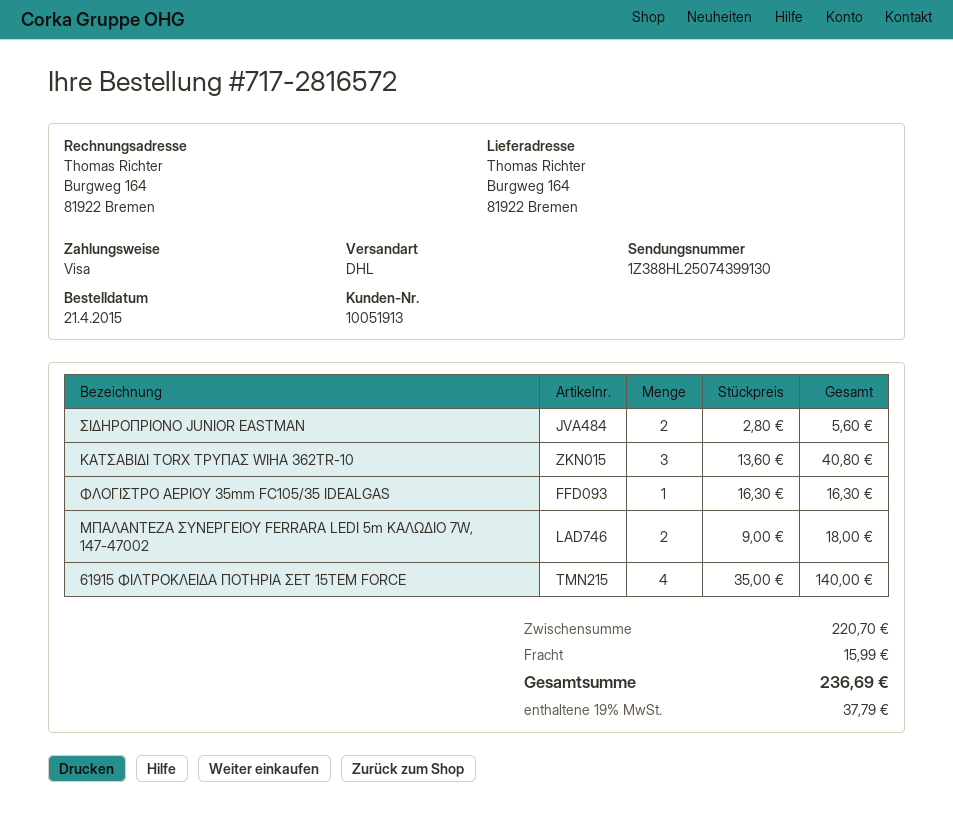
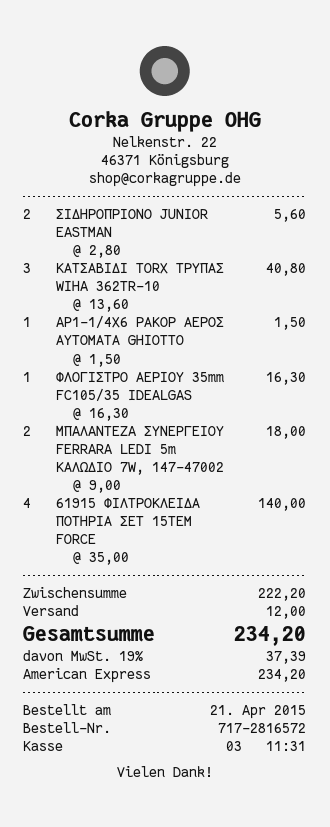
payment method: Visa -> American Express
AP1-1/4X6 ΡΑΚΟΡ ΑΕΡΟΣ ΑΥΤΟΜΑΤΑ GHIOTTO: none -> 1 x 1.50 = 1.50
subtotal: 220.70 -> 222.20
shipping: 15.99 -> 12.00
tax: 19% = 37.79 -> 19% = 37.39
total: 236.69 -> 234.20

